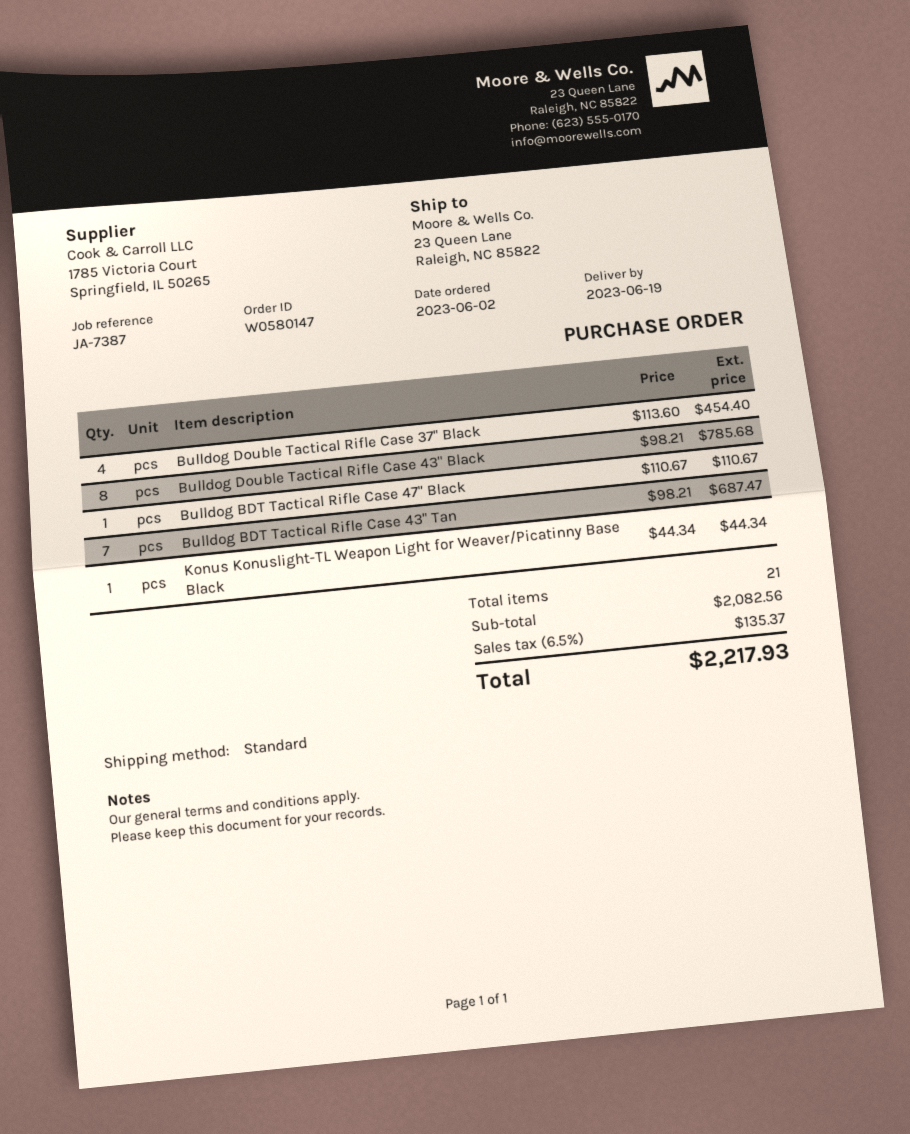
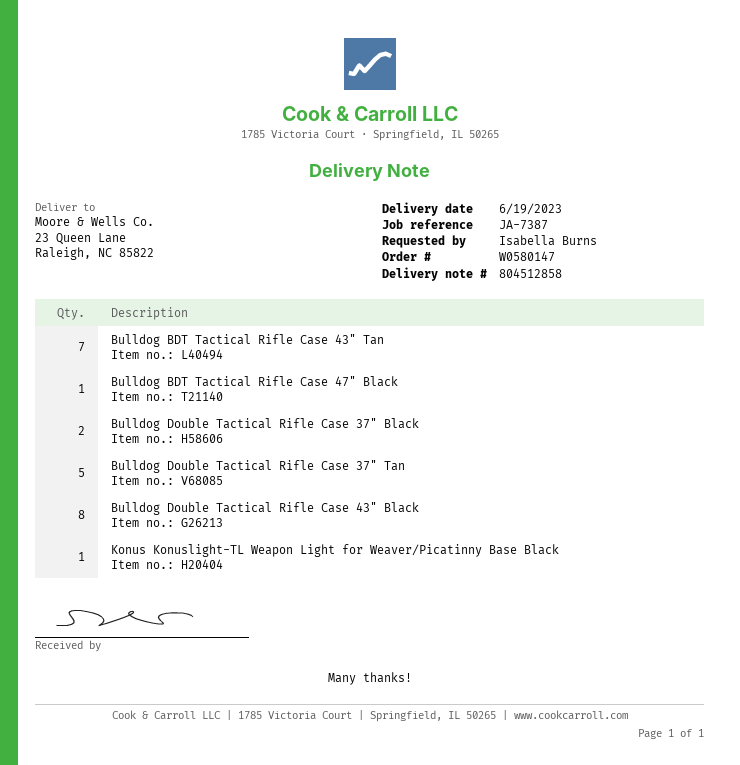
Bulldog Double Tactical Rifle Case 37" Black: 4 -> 2
Bulldog Double Tactical Rifle Case 37" Tan: none -> 5

